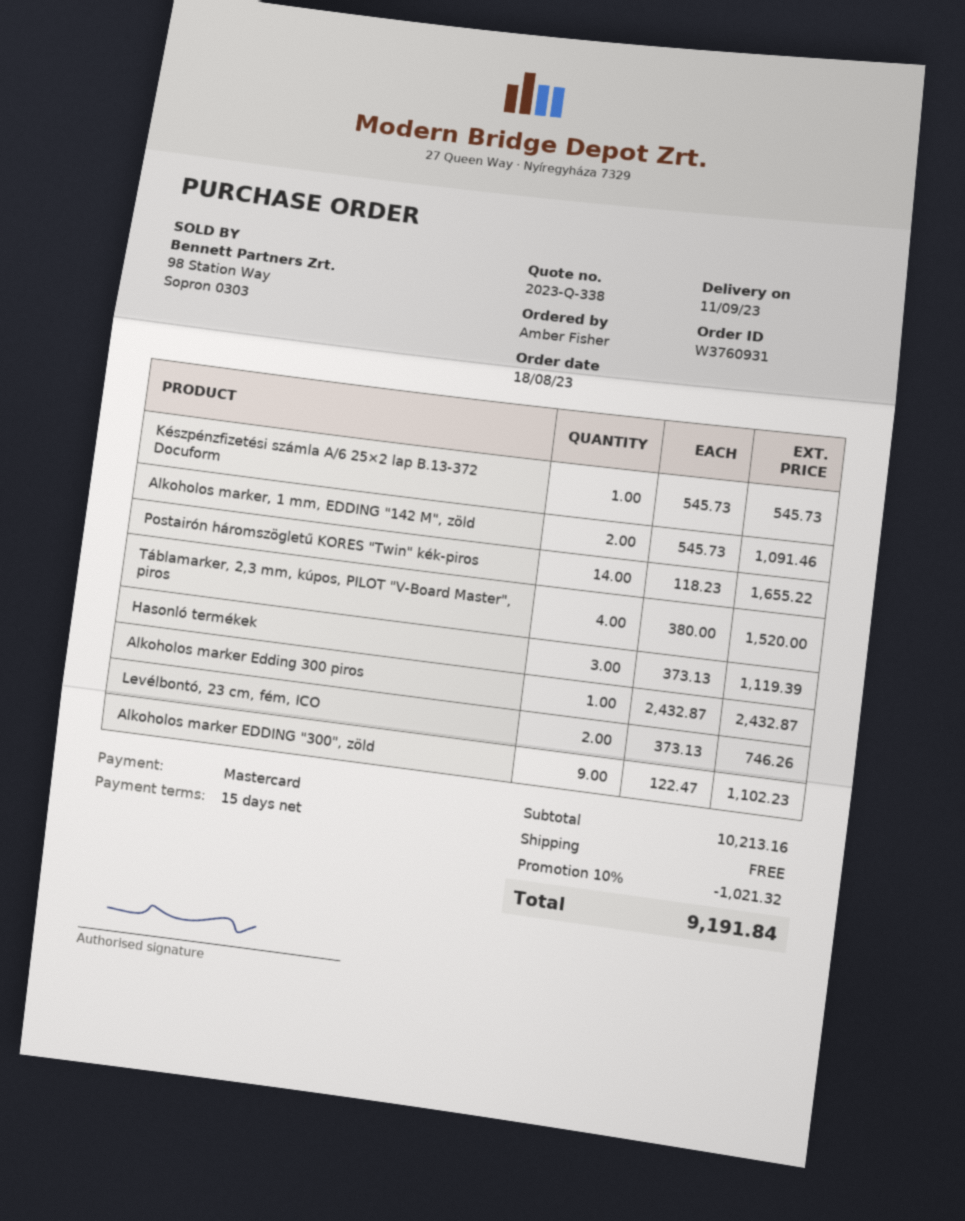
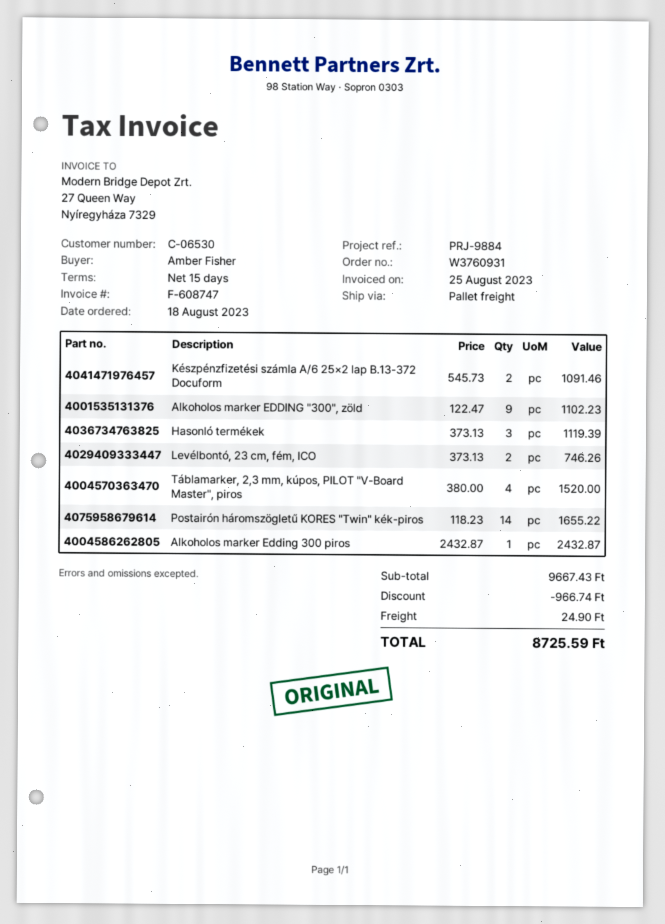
Készpénzfizetési számla A/6 25×2 lap B.13-372 Docuform: 1 x 545.73 = 545.73 -> 2 x 545.73 = 1091.46
Alkoholos marker, 1 mm, EDDING "142 M", zöld: 2 x 545.73 = 1091.46 -> none
subtotal: 10213.16 -> 9667.43
discount: 1021.32 -> 966.74
shipping: 0.00 -> 24.90
total: 9191.84 -> 8725.59

